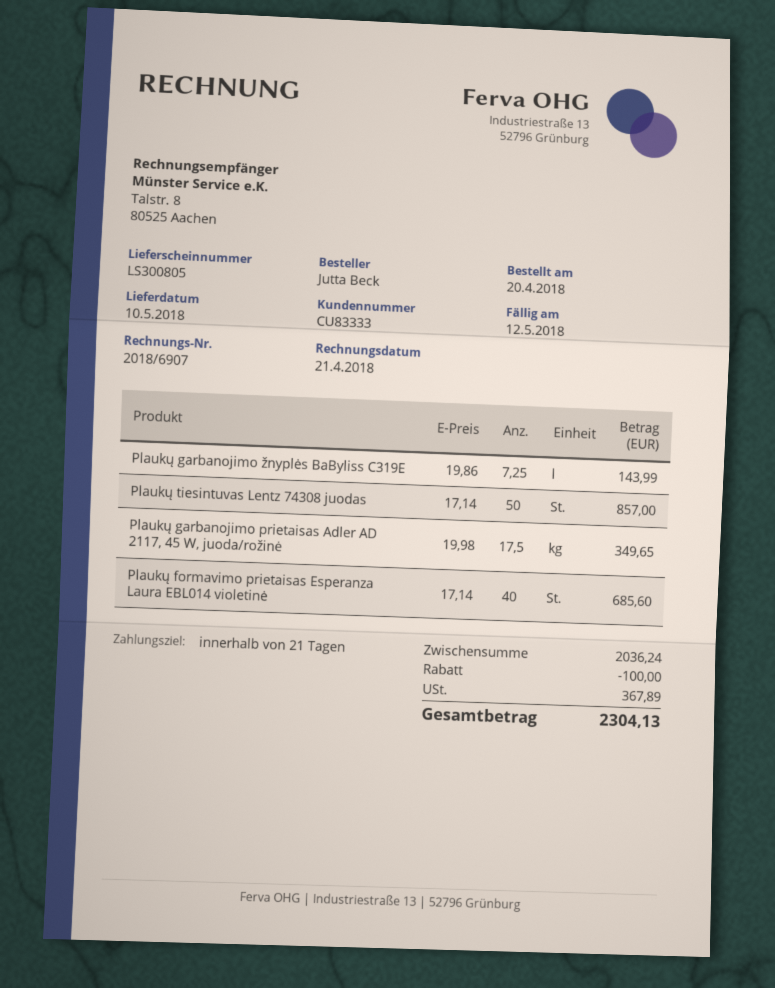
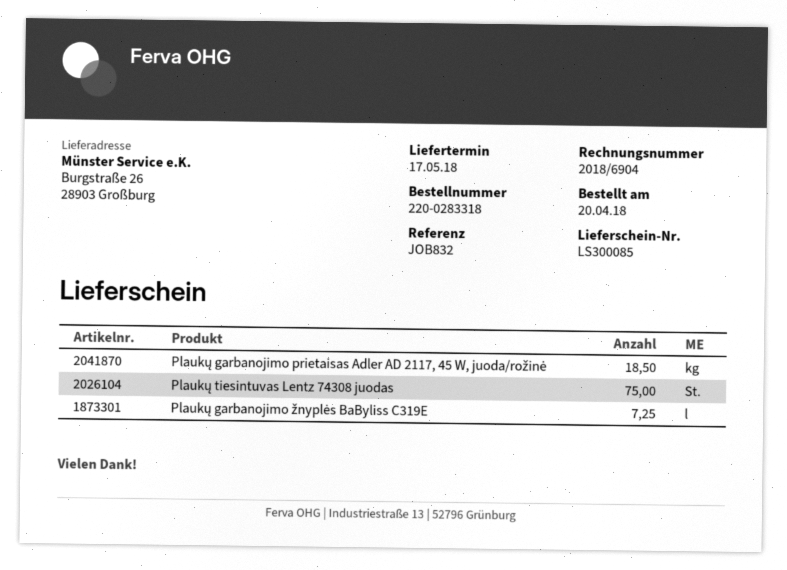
delivery note number: LS300805 -> LS300085
delivery date: 2018-05-10 -> 2018-05-17
invoice number: 2018/6907 -> 2018/6904
Plaukų tiesintuvas Lentz 74308 juodas: 50 -> 75
Plaukų garbanojimo prietaisas Adler AD 2117, 45 W, juoda/rožinė: 17.5 -> 18.5
Plaukų formavimo prietaisas Esperanza Laura EBL014 violetinė: 40 -> none

